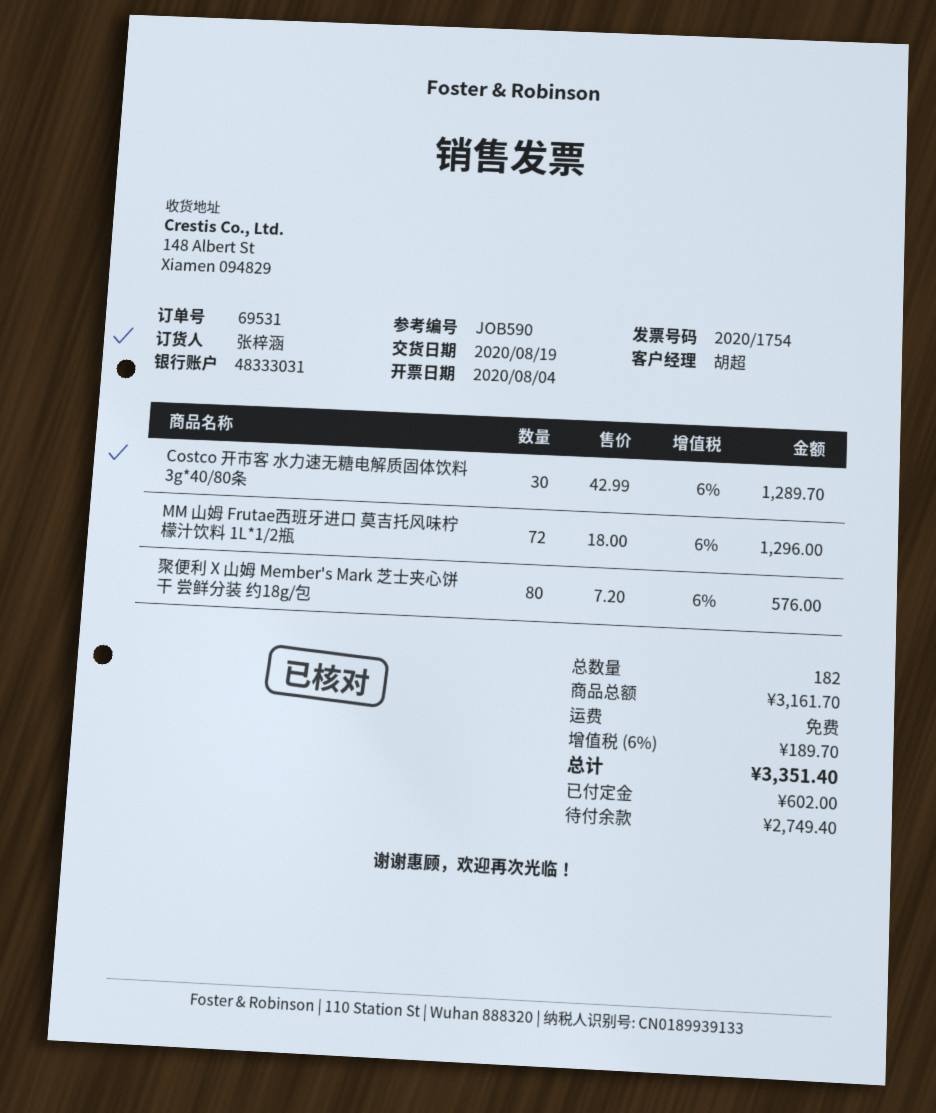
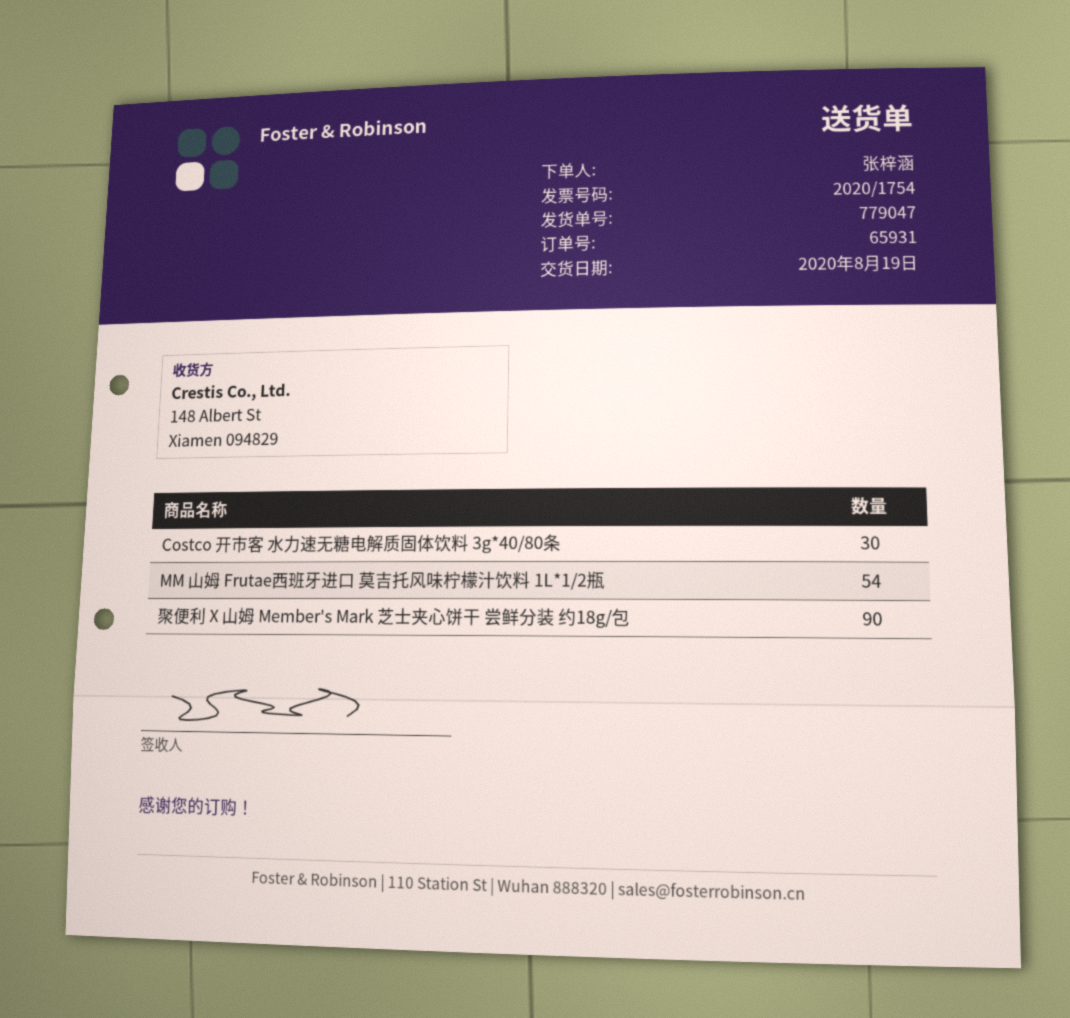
order number: 69531 -> 65931
MM 山姆 Frutae西班牙进口 莫吉托风味柠檬汁饮料 1L*1/2瓶: 72 -> 54
聚便利 X 山姆 Member's Mark 芝士夹心饼干 尝鲜分装 约18g/包: 80 -> 90

